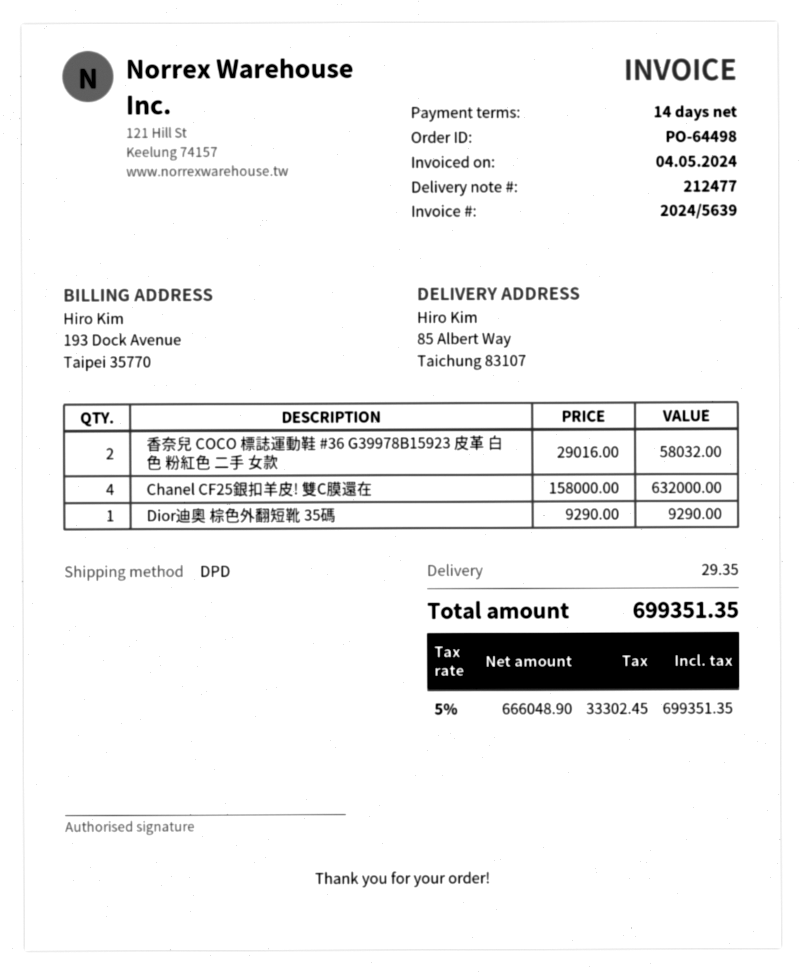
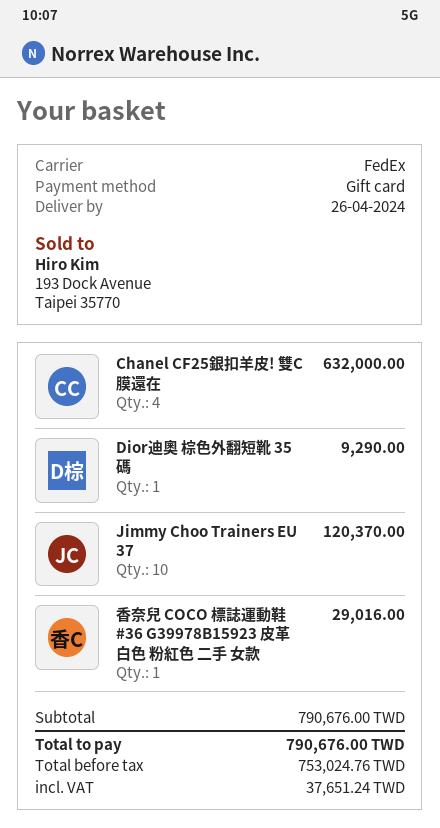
shipping method: DPD -> FedEx
香奈兒 COCO 標誌運動鞋 #36 G39978B15923 皮革 白色 粉紅色 二手 女款: 2 for 58032.00 -> 1 for 29016.00
Jimmy Choo Trainers EU 37: none -> 10 for 120370.00
shipping: 29.35 -> none
net: 666048.90 -> 753024.76
tax: 33302.45 -> 37651.24
total: 699351.35 -> 790676.00

